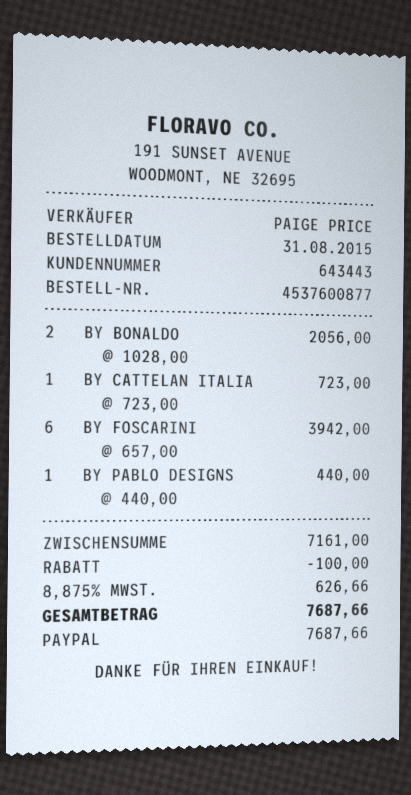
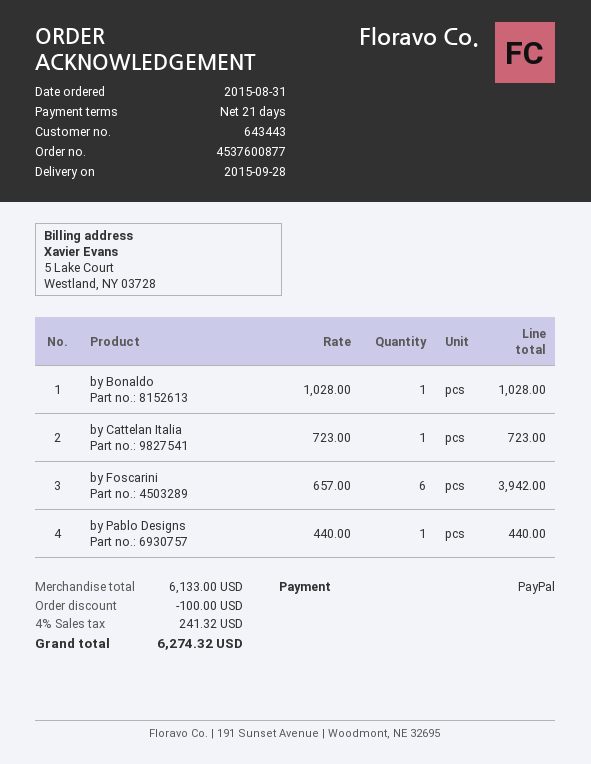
BY BONALDO: 2 x 1028.00 = 2056.00 -> 1 x 1028.00 = 1028.00
subtotal: 7161.00 -> 6133.00
tax: 8.875% = 626.66 -> 4% = 241.32
total: 7687.66 -> 6274.32

